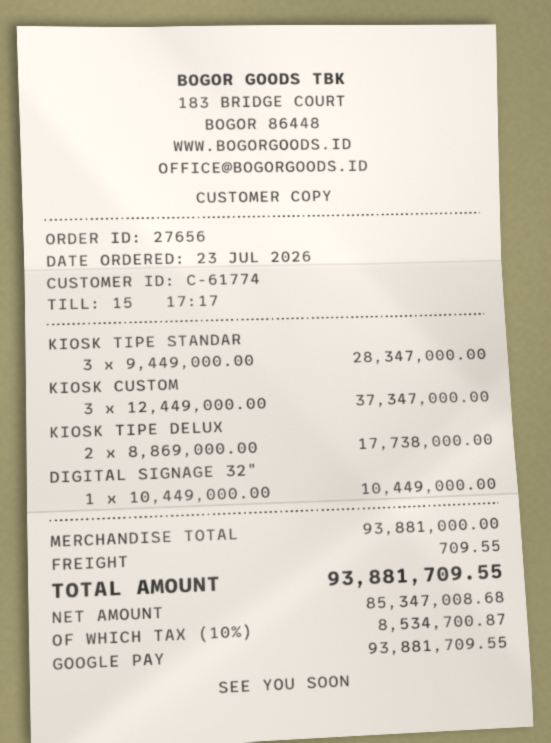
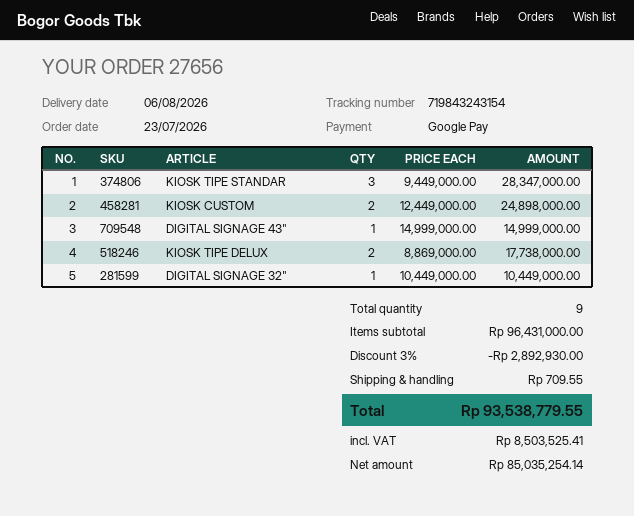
KIOSK CUSTOM: 3 x 12449000.00 = 37347000.00 -> 2 x 12449000.00 = 24898000.00
DIGITAL SIGNAGE 43": none -> 1 x 14999000.00 = 14999000.00
subtotal: 93881000.00 -> 96431000.00
discount: none -> 3% = 2892930.00
net: 85347008.68 -> 85035254.14
tax: 8534700.87 -> 8503525.41
total: 93881709.55 -> 93538779.55

